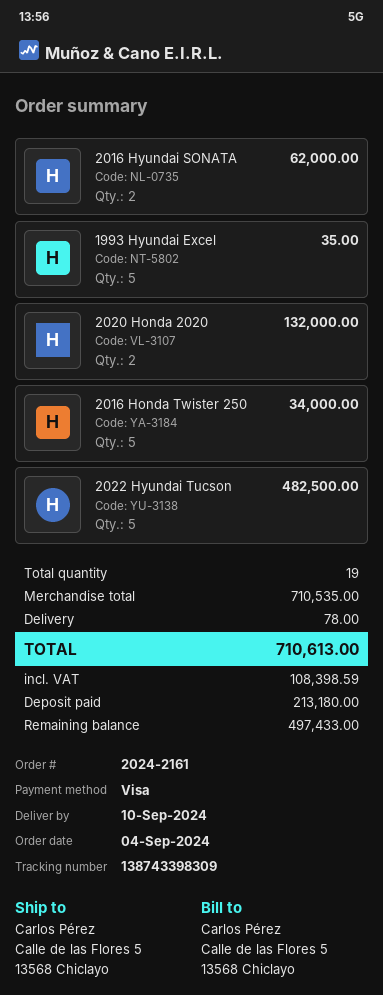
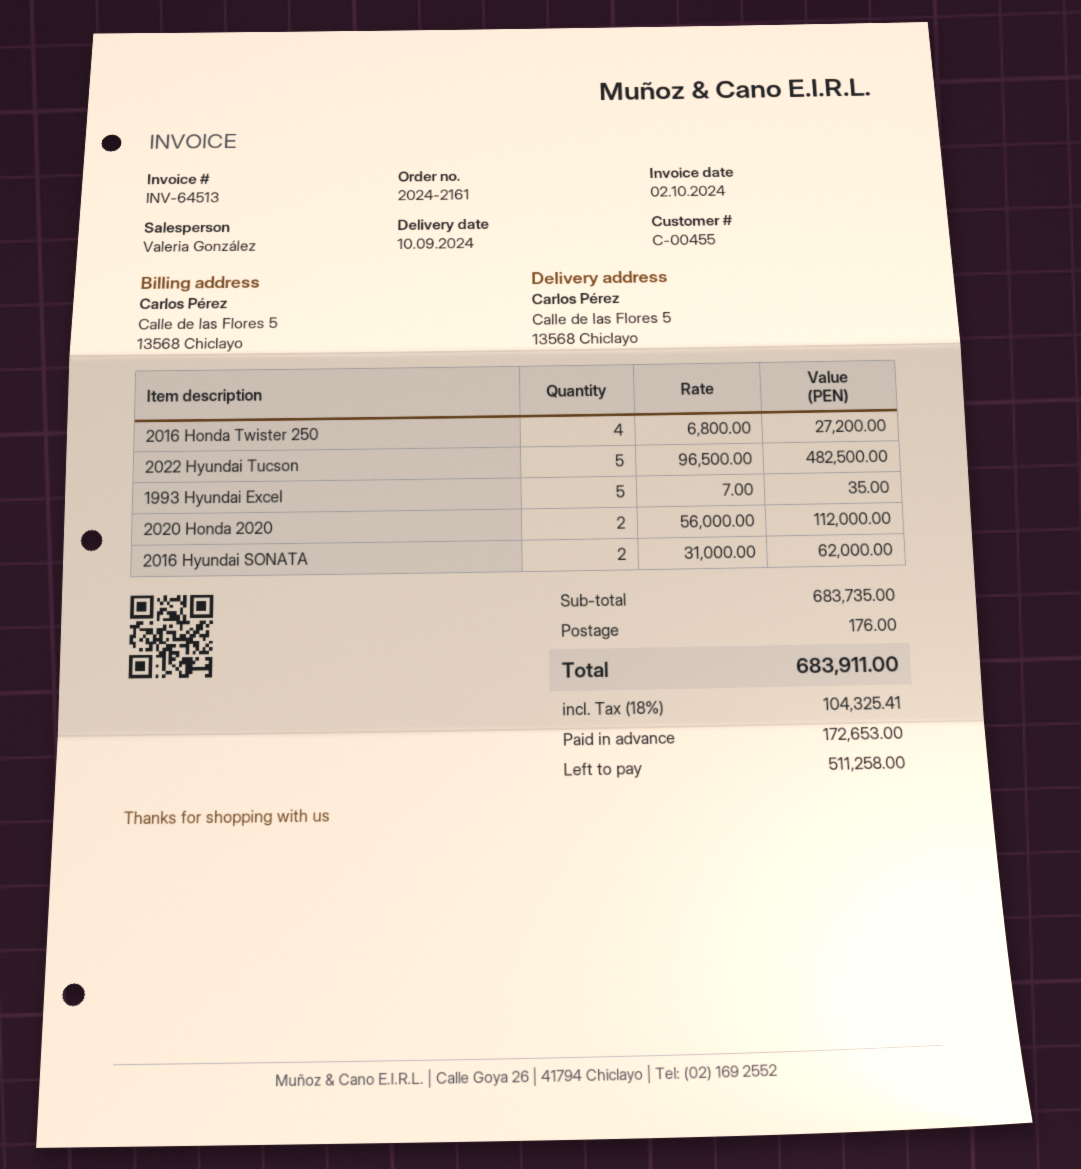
2020 Honda 2020: 2 for 132000.00 -> 2 for 112000.00
2016 Honda Twister 250: 5 for 34000.00 -> 4 for 27200.00
subtotal: 710535.00 -> 683735.00
shipping: 78.00 -> 176.00
tax: 108398.59 -> 104325.41
total: 710613.00 -> 683911.00
deposit: 213180.00 -> 172653.00
balance: 497433.00 -> 511258.00

